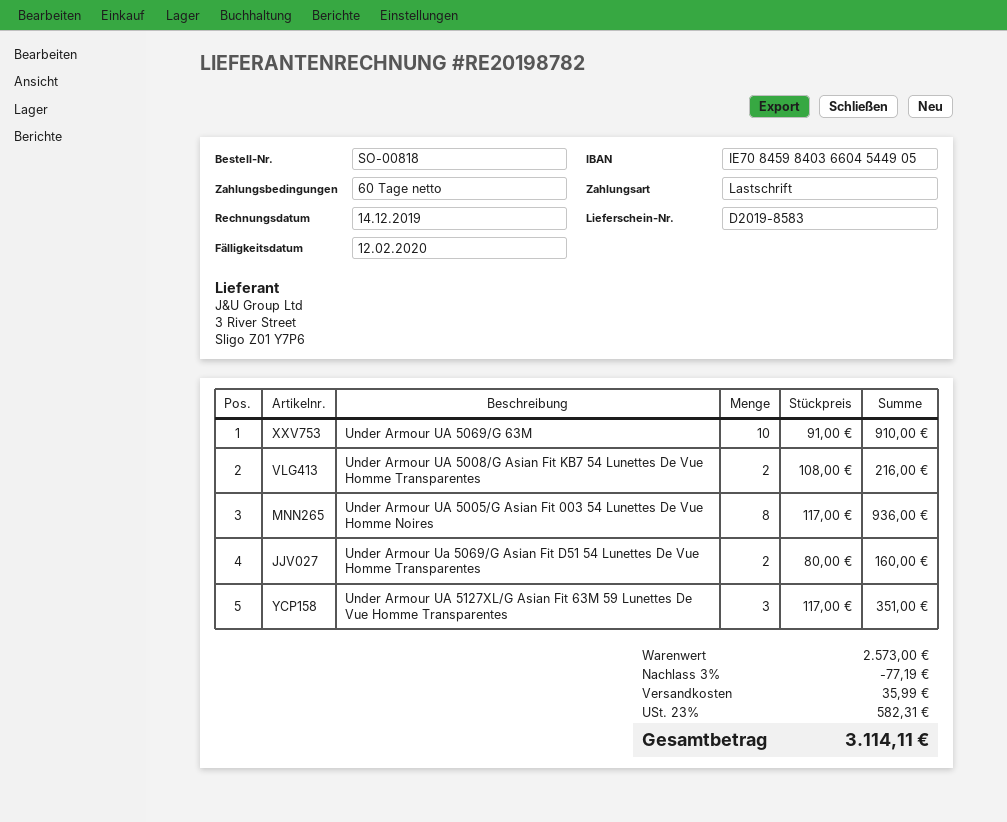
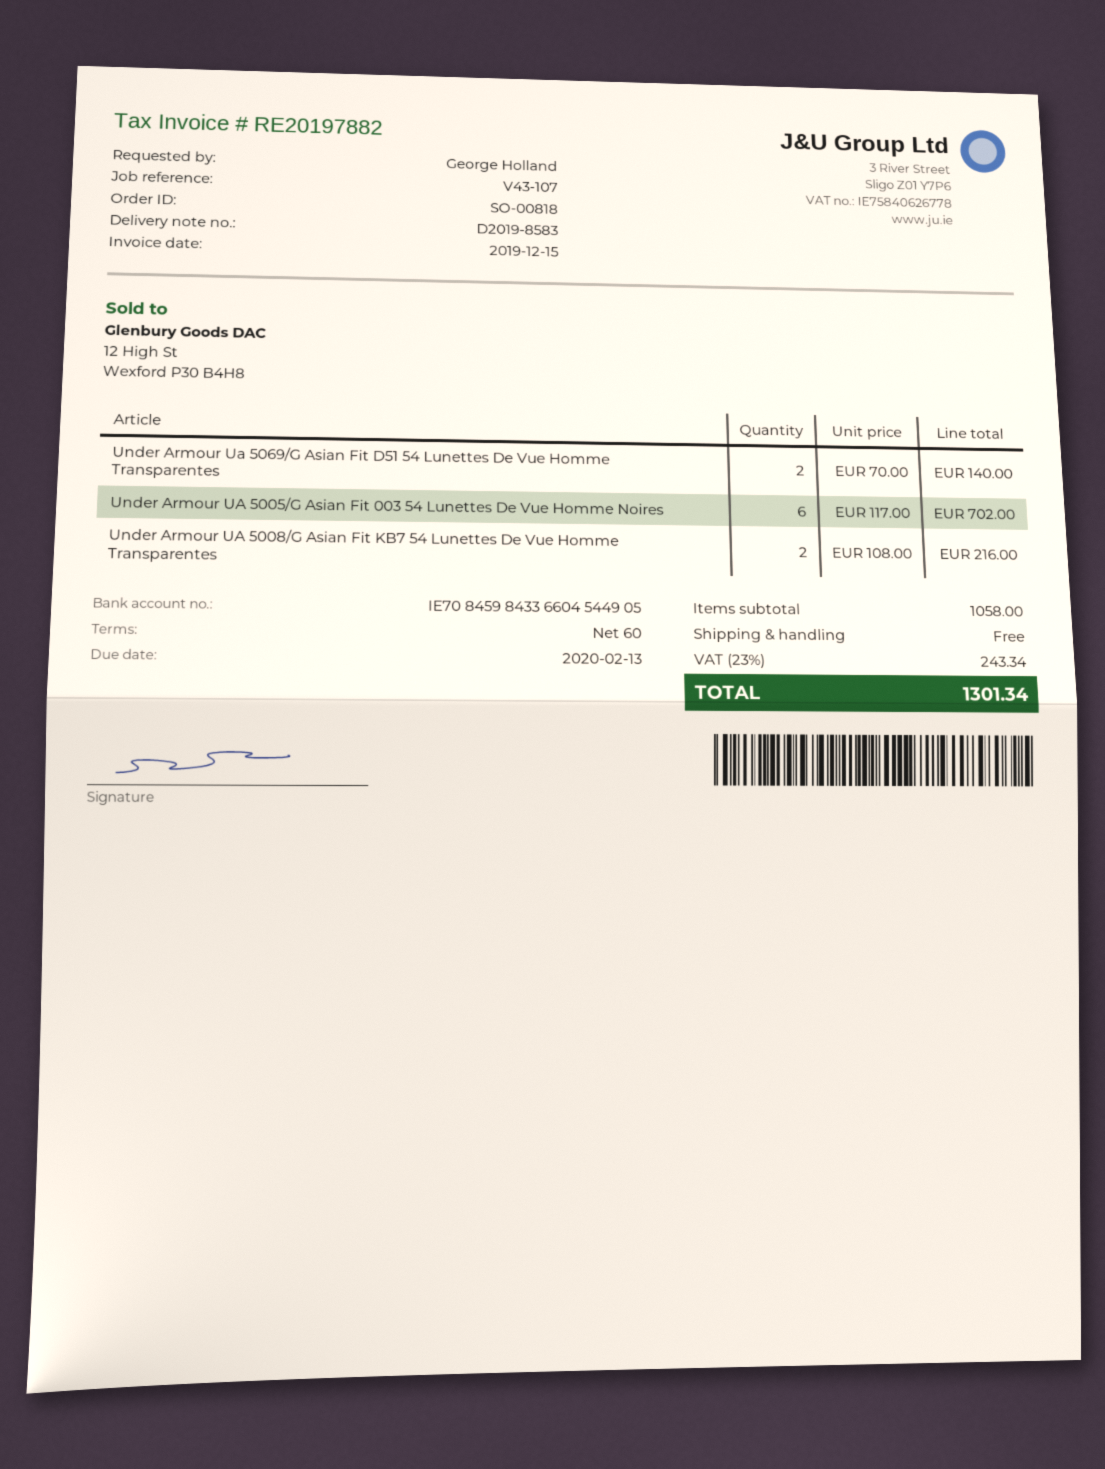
invoice number: RE20198782 -> RE20197882
invoice date: 2019-12-14 -> 2019-12-15
due date: 2020-02-12 -> 2020-02-13
bank account: IE70845984036604544905 -> IE70845984336604544905
Under Armour UA 5069/G 63M: 10 x 91.00 = 910.00 -> none
Under Armour UA 5005/G Asian Fit 003 54 Lunettes De Vue Homme Noires: 8 x 117.00 = 936.00 -> 6 x 117.00 = 702.00
Under Armour Ua 5069/G Asian Fit D51 54 Lunettes De Vue Homme Transparentes: 2 x 80.00 = 160.00 -> 2 x 70.00 = 140.00
Under Armour UA 5127XL/G Asian Fit 63M 59 Lunettes De Vue Homme Transparentes: 3 x 117.00 = 351.00 -> none
subtotal: 2573.00 -> 1058.00
discount: 3% = 77.19 -> none
shipping: 35.99 -> 0.00
tax: 23% = 582.31 -> 23% = 243.34
total: 3114.11 -> 1301.34

